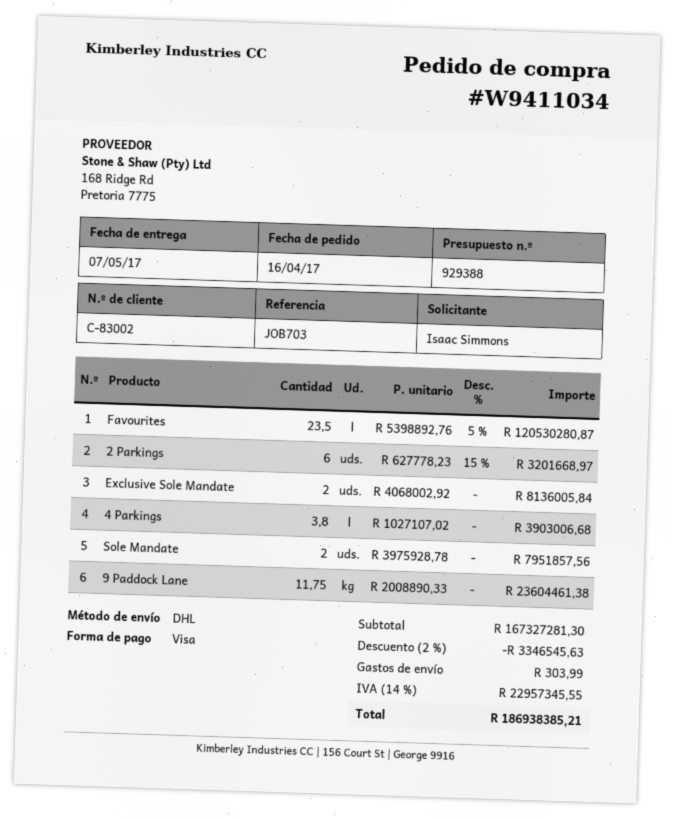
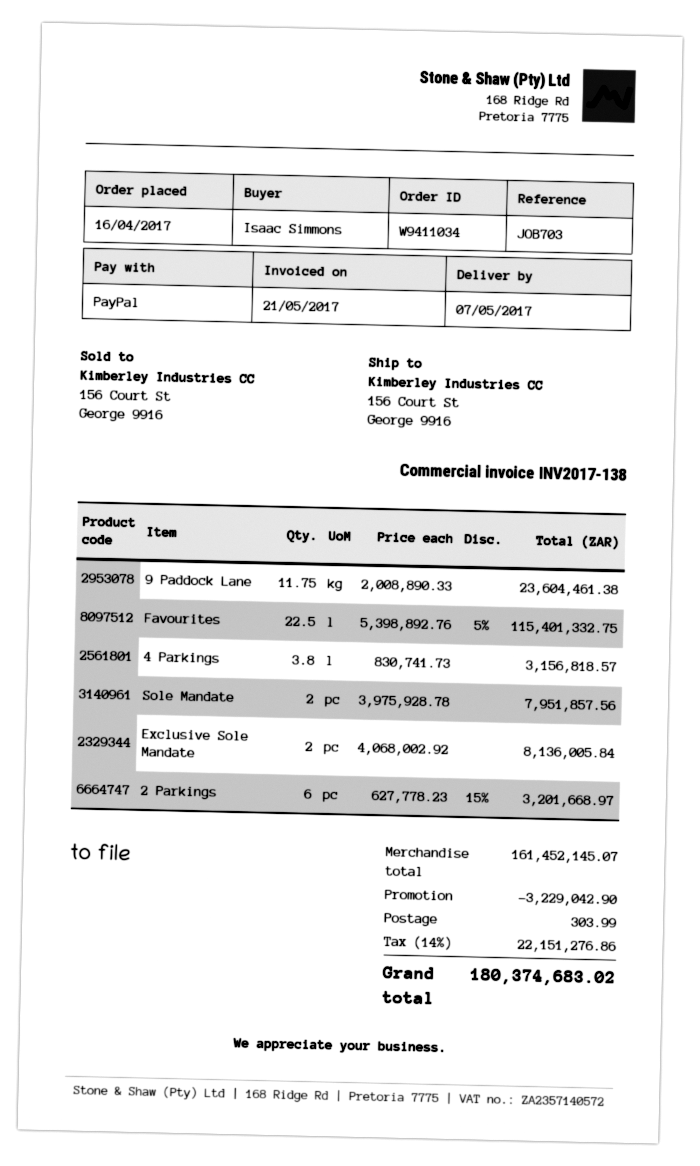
payment method: Visa -> PayPal
Favourites: 23.5 x 5398892.76 - 5% = 120530280.87 -> 22.5 x 5398892.76 - 5% = 115401332.75
4 Parkings: 3.8 x 1027107.02 = 3903006.68 -> 3.8 x 830741.73 = 3156818.57
subtotal: 167327281.30 -> 161452145.07
discount: 3346545.63 -> 3229042.90
tax: 14% = 22957345.55 -> 14% = 22151276.86
total: 186938385.21 -> 180374683.02

